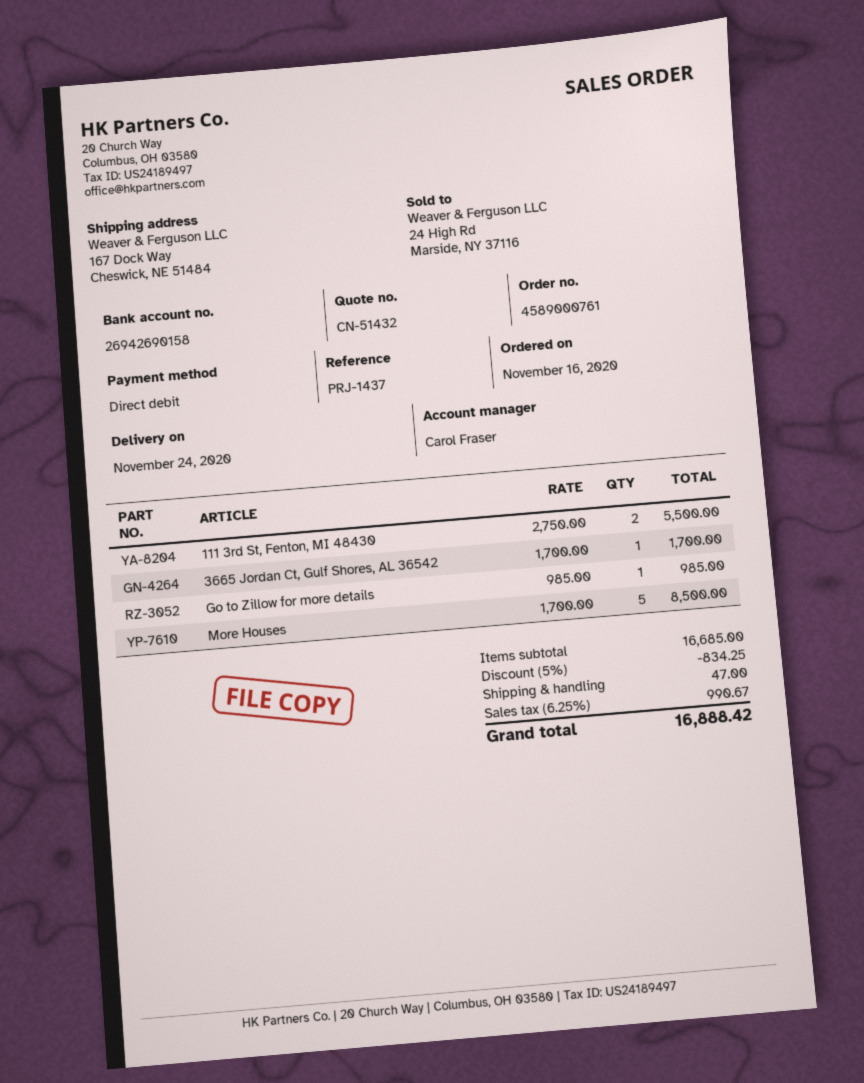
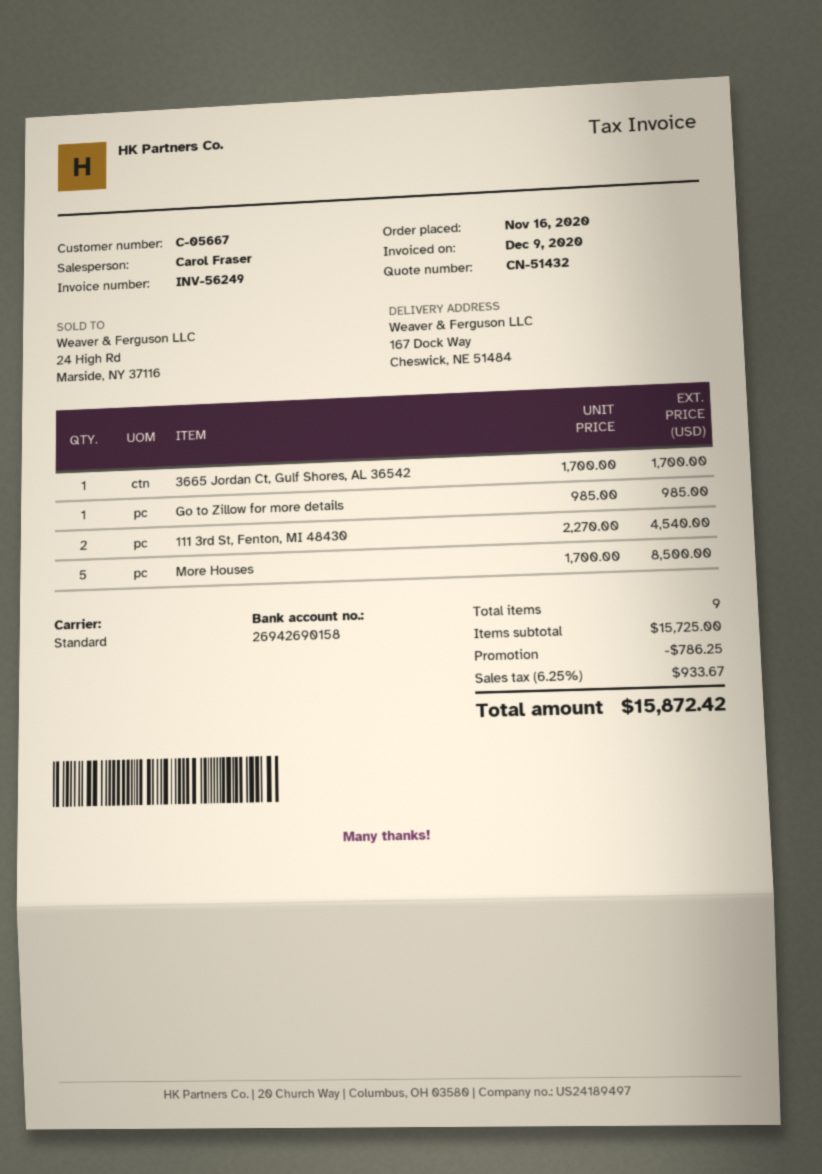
111 3rd St, Fenton, MI 48430: 2 x 2750.00 = 5500.00 -> 2 x 2270.00 = 4540.00
subtotal: 16685.00 -> 15725.00
discount: 834.25 -> 786.25
shipping: 47.00 -> none
tax: 6.25% = 990.67 -> 6.25% = 933.67
total: 16888.42 -> 15872.42

